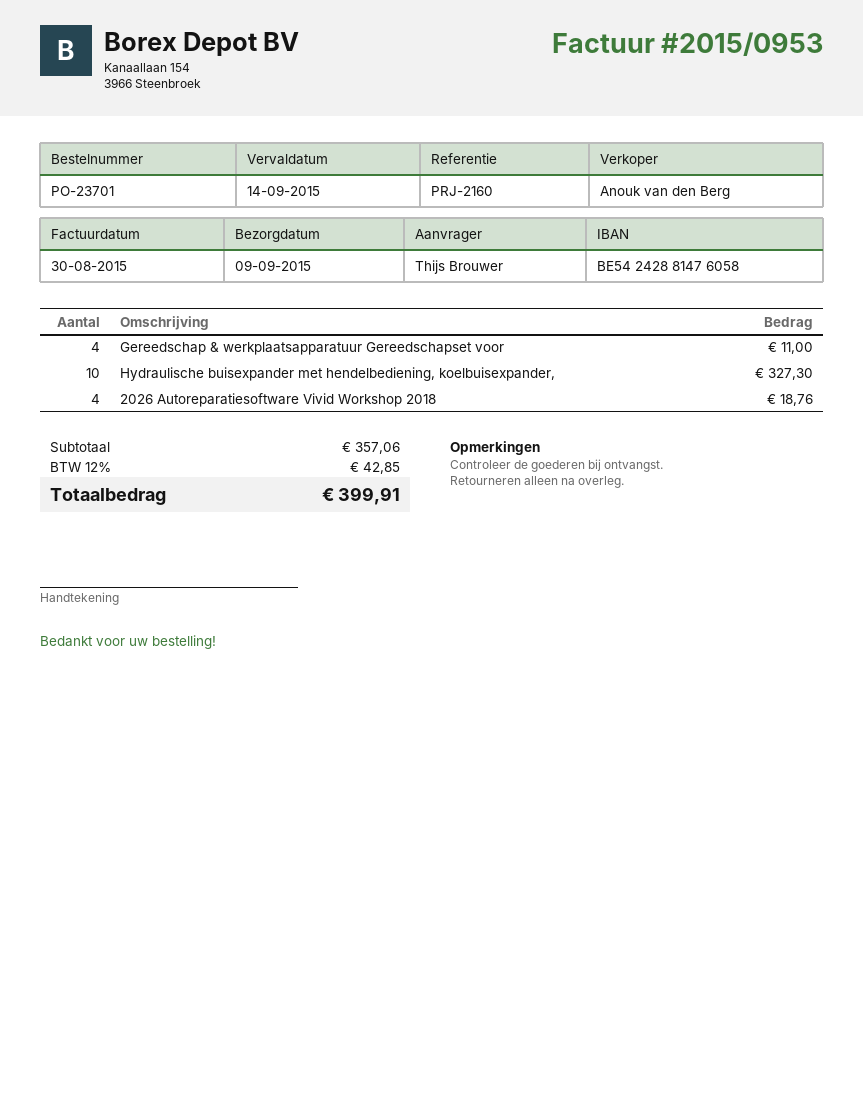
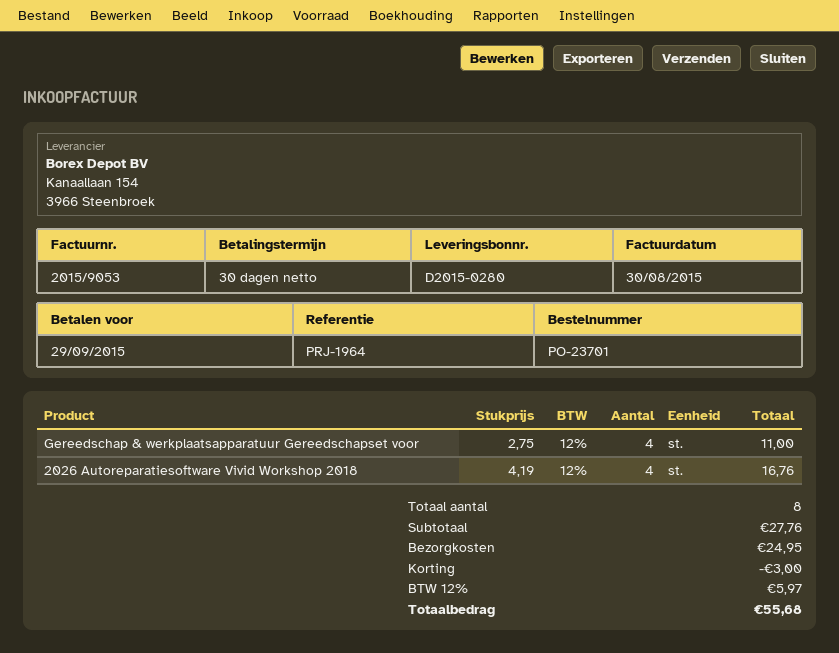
invoice number: 2015/0953 -> 2015/9053
due date: 2015-09-14 -> 2015-09-29
reference: PRJ-2160 -> PRJ-1964
Hydraulische buisexpander met hendelbediening, koelbuisexpander,: 10 for 327.30 -> none
2026 Autoreparatiesoftware Vivid Workshop 2018: 4 for 18.76 -> 4 for 16.76
subtotal: 357.06 -> 27.76
discount: none -> 3.00
shipping: none -> 24.95
tax: 12% = 42.85 -> 12% = 5.97
total: 399.91 -> 55.68

